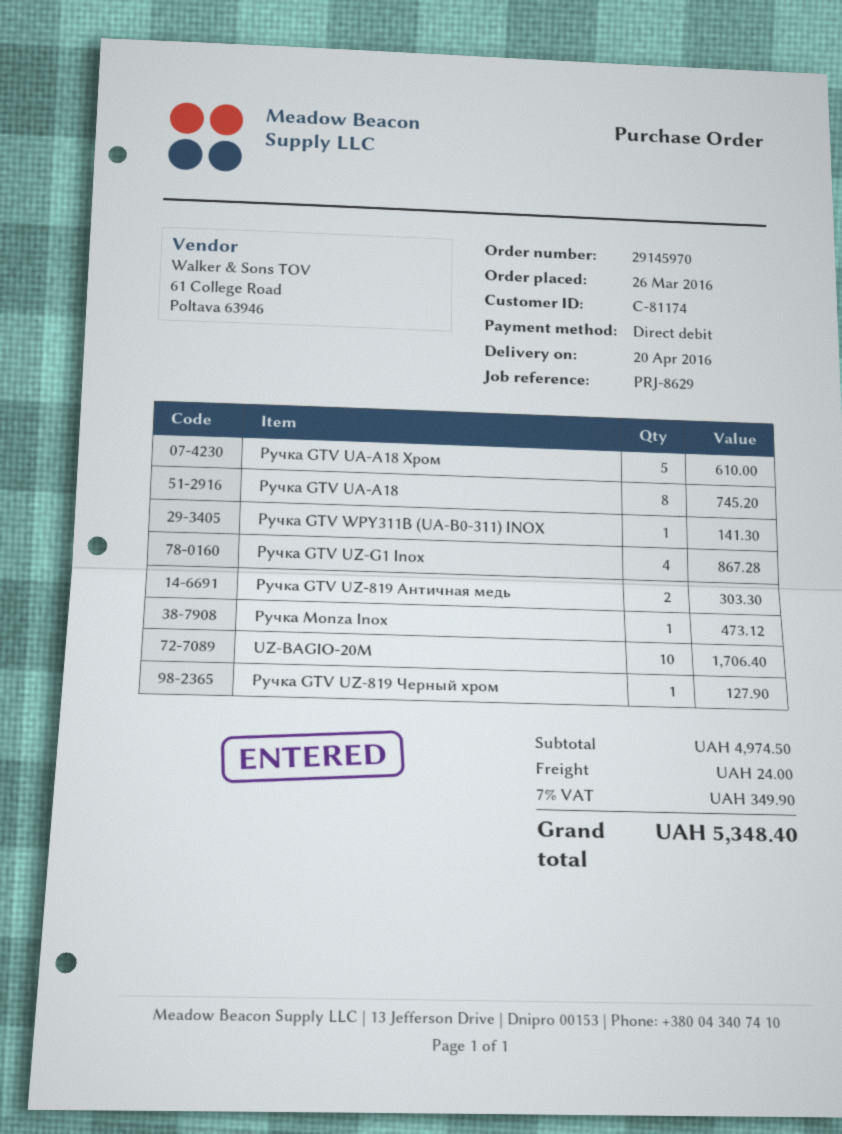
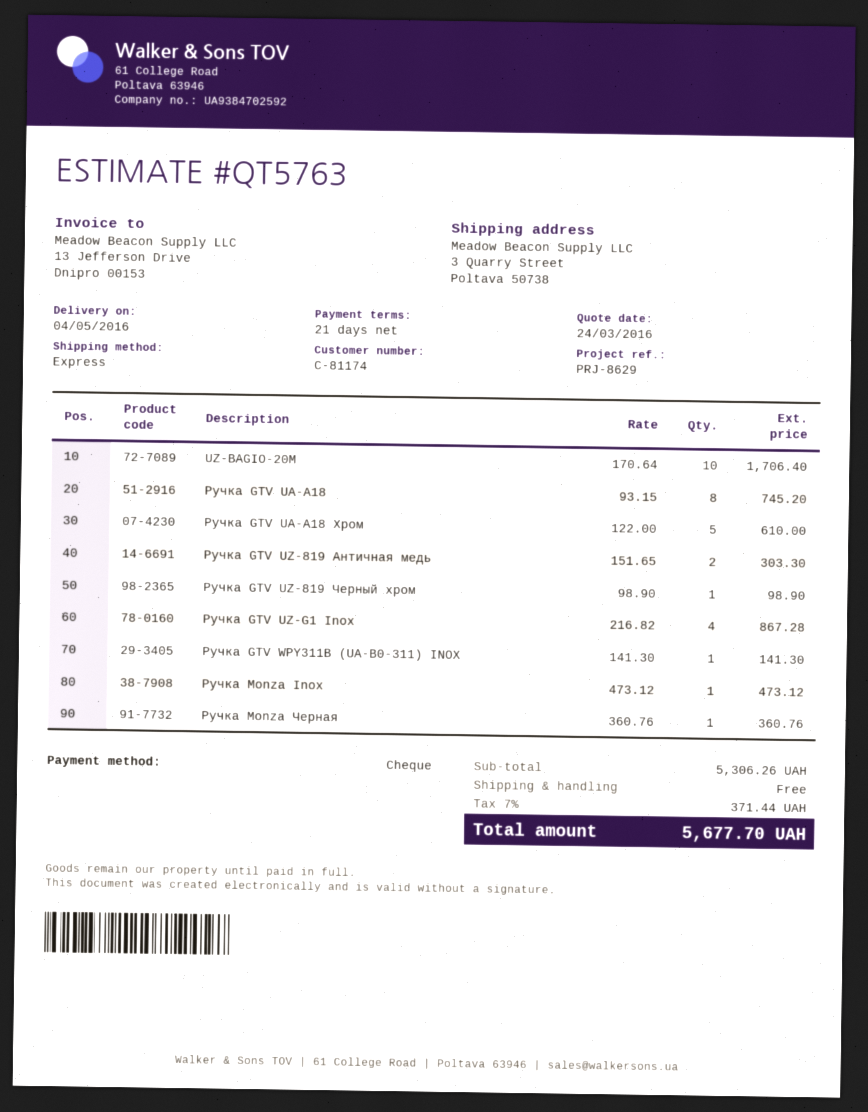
delivery date: 2016-04-20 -> 2016-05-04
payment method: direct debit -> cheque
Ручка GTV UZ-819 Черный хром: 1 for 127.90 -> 1 for 98.90
Ручка Monza Черная: none -> 1 for 360.76
subtotal: 4974.50 -> 5306.26
shipping: 24.00 -> 0.00
tax: 7% = 349.90 -> 7% = 371.44
total: 5348.40 -> 5677.70

